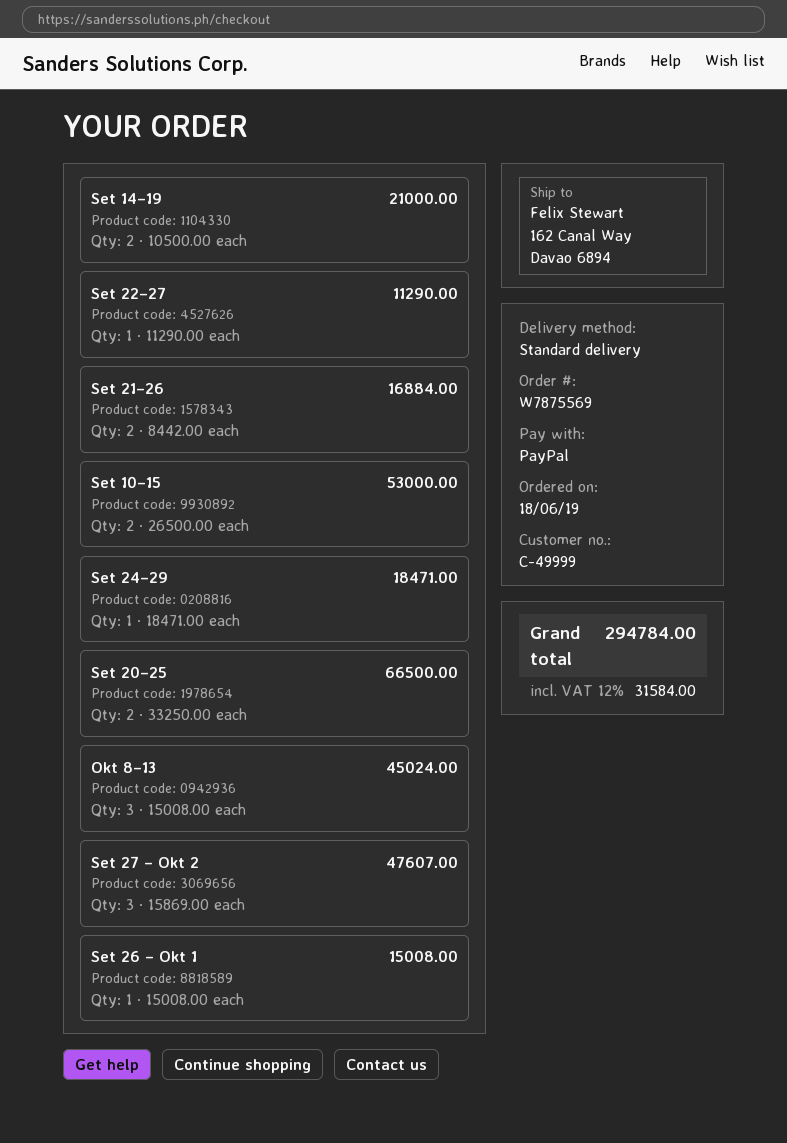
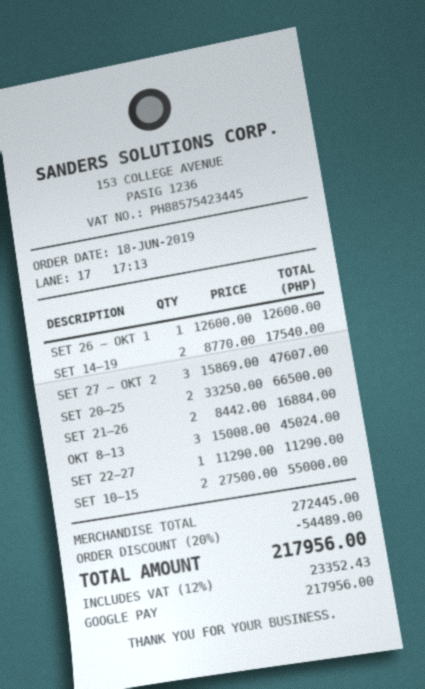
payment method: PayPal -> Google Pay
Set 14–19: 2 x 10500.00 = 21000.00 -> 2 x 8770.00 = 17540.00
Set 10–15: 2 x 26500.00 = 53000.00 -> 2 x 27500.00 = 55000.00
Set 24–29: 1 x 18471.00 = 18471.00 -> none
Set 26 – Okt 1: 1 x 15008.00 = 15008.00 -> 1 x 12600.00 = 12600.00
discount: none -> 20% = 54489.00
tax: 12% = 31584.00 -> 12% = 23352.43
total: 294784.00 -> 217956.00

